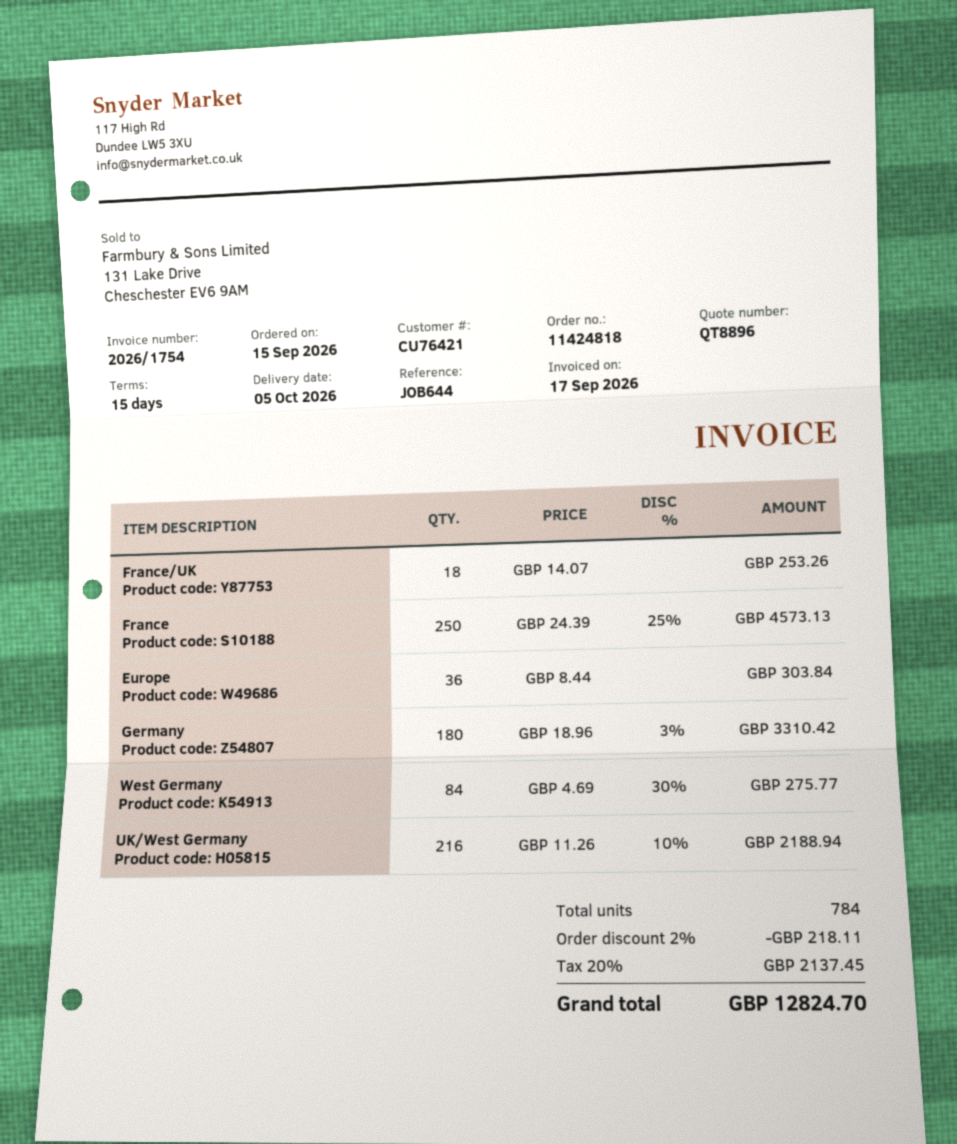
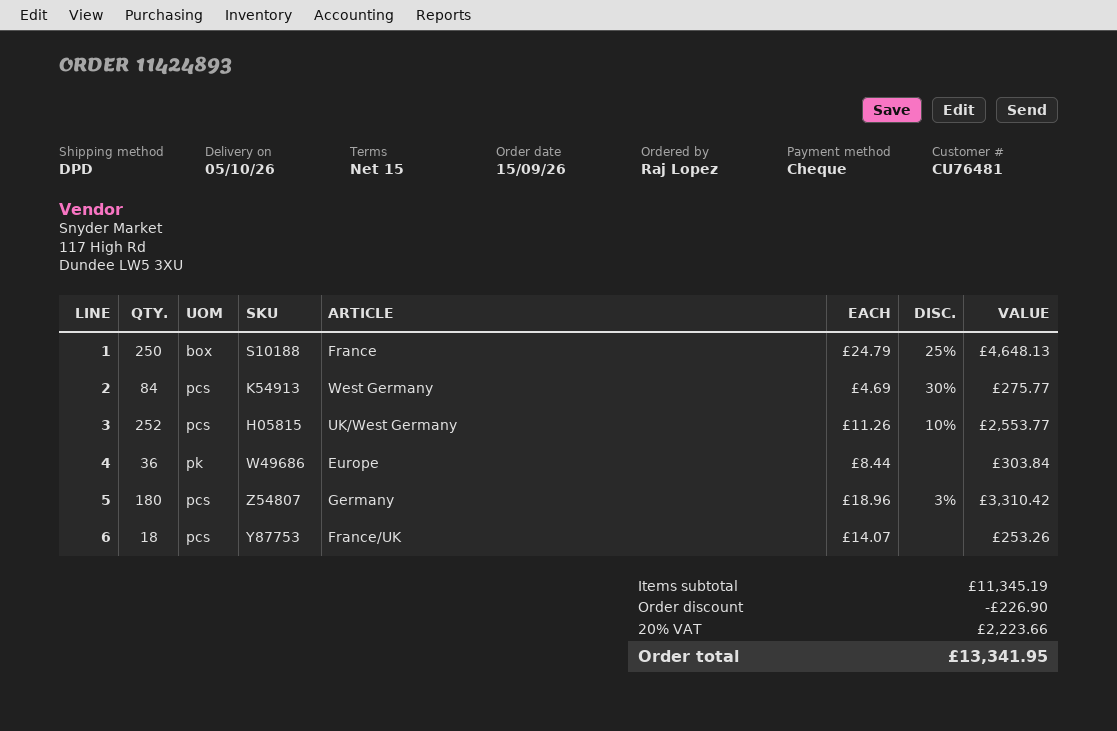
order number: 11424818 -> 11424893
customer number: CU76421 -> CU76481
France: 250 x 24.39 - 25% = 4573.13 -> 250 x 24.79 - 25% = 4648.13
UK/West Germany: 216 x 11.26 - 10% = 2188.94 -> 252 x 11.26 - 10% = 2553.77
discount: 218.11 -> 226.90
tax: 20% = 2137.45 -> 20% = 2223.66
total: 12824.70 -> 13341.95

